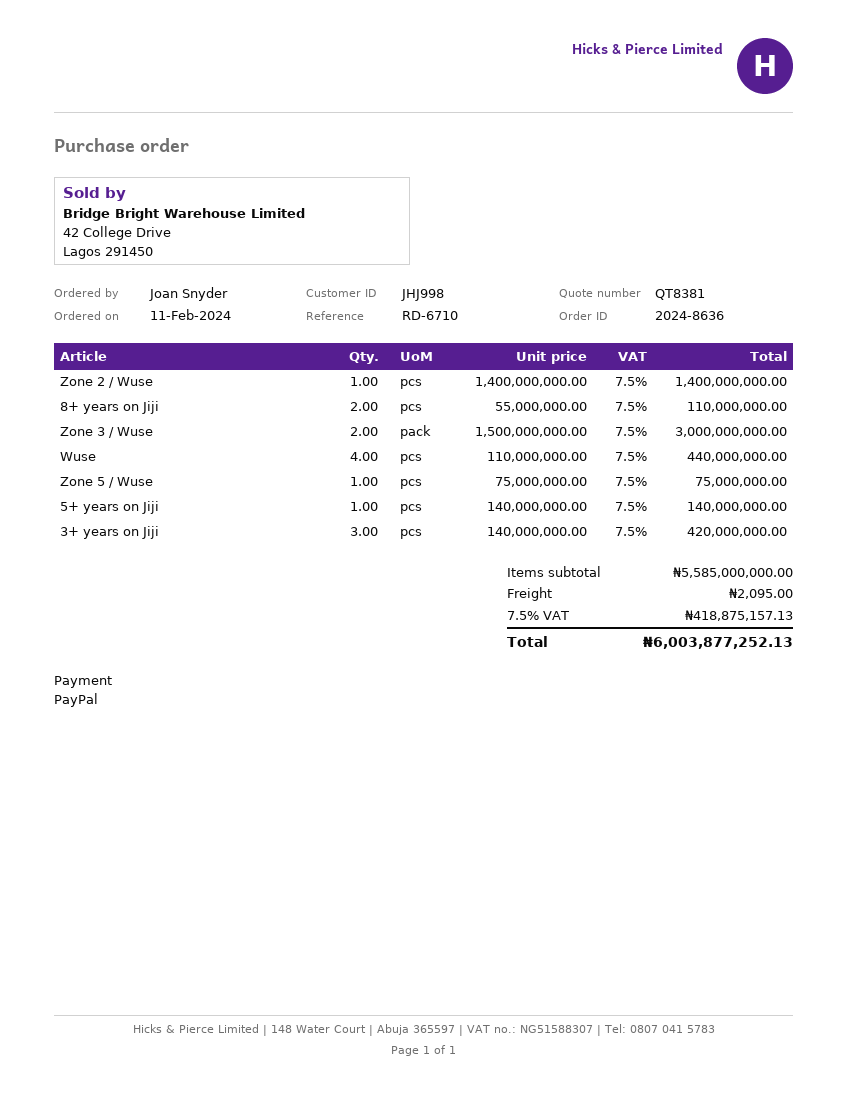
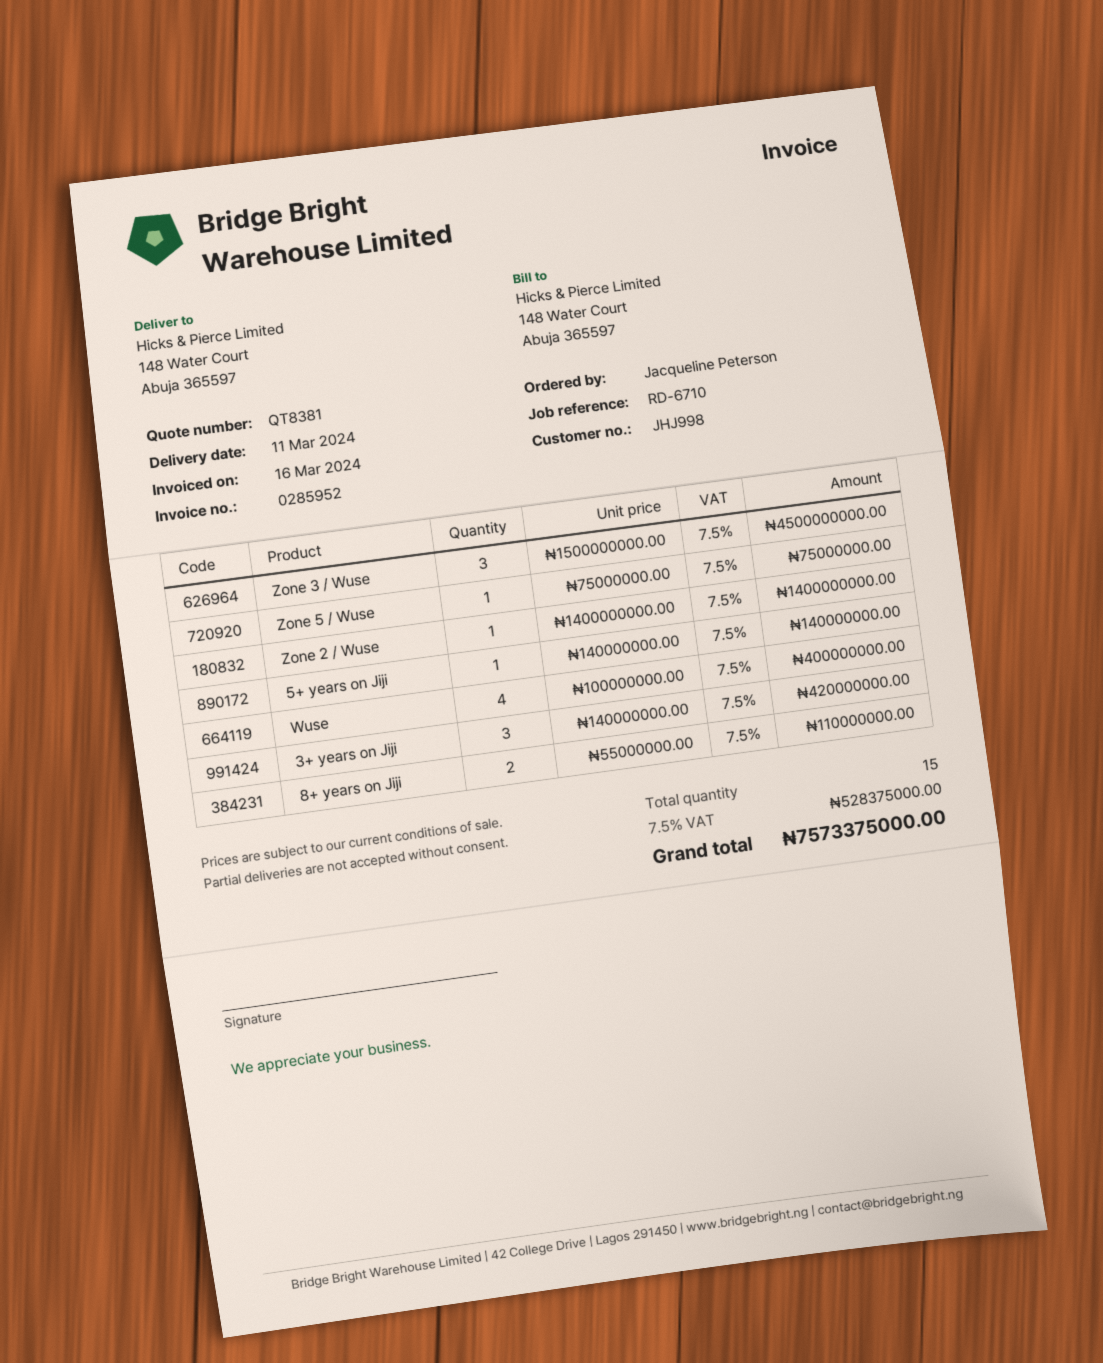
ordered by: Joan Snyder -> Jacqueline Peterson
Zone 3 / Wuse: 2 x 1500000000.00 = 3000000000.00 -> 3 x 1500000000.00 = 4500000000.00
Wuse: 4 x 110000000.00 = 440000000.00 -> 4 x 100000000.00 = 400000000.00
shipping: 2095.00 -> none
tax: 7.5% = 418875157.13 -> 7.5% = 528375000.00
total: 6003877252.13 -> 7573375000.00

